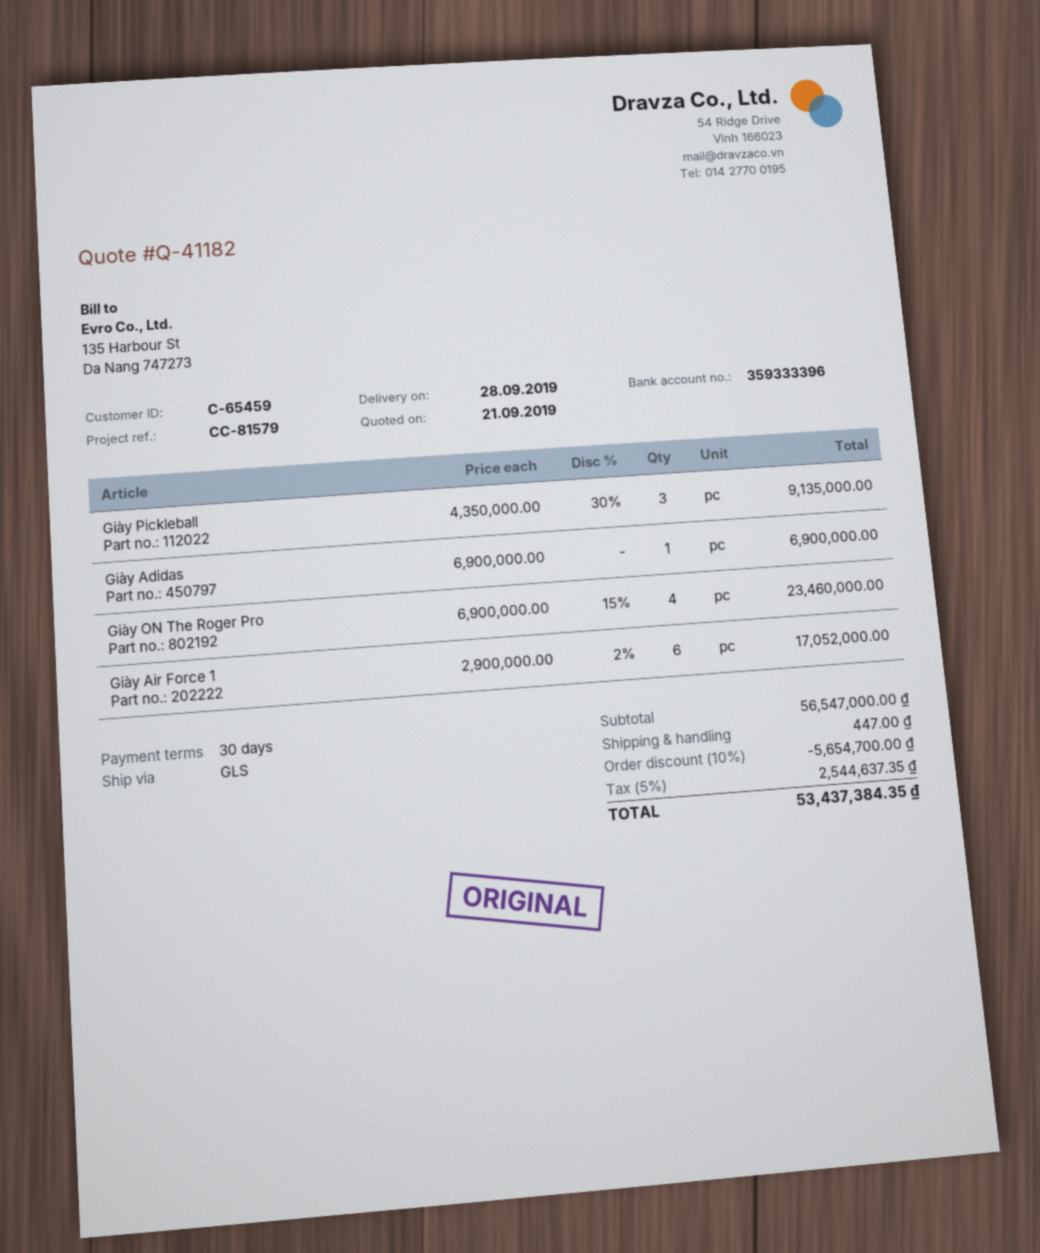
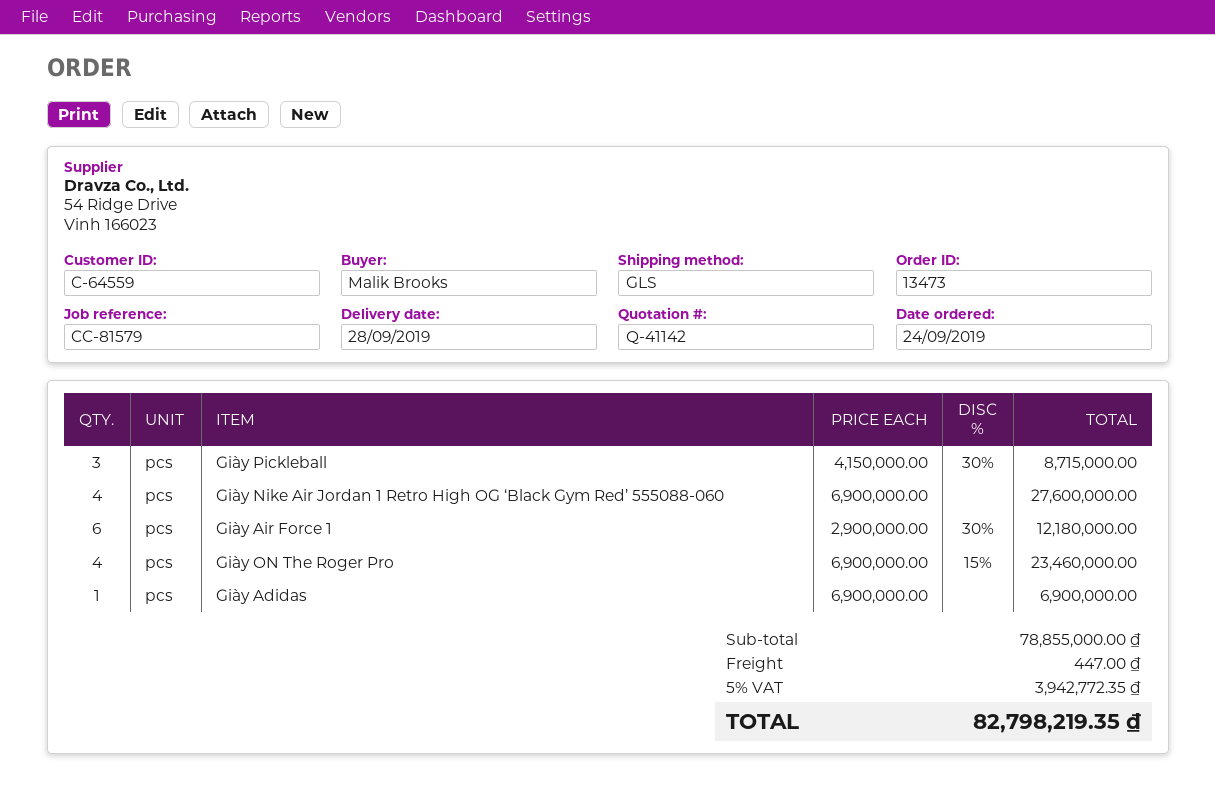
quote number: Q-41182 -> Q-41142
customer number: C-65459 -> C-64559
Giày Pickleball: 3 x 4350000.00 - 30% = 9135000.00 -> 3 x 4150000.00 - 30% = 8715000.00
Giày Air Force 1: 6 x 2900000.00 - 2% = 17052000.00 -> 6 x 2900000.00 - 30% = 12180000.00
Giày Nike Air Jordan 1 Retro High OG ‘Black Gym Red’ 555088-060: none -> 4 x 6900000.00 = 27600000.00
subtotal: 56547000.00 -> 78855000.00
discount: 10% = 5654700.00 -> none
tax: 5% = 2544637.35 -> 5% = 3942772.35
total: 53437384.35 -> 82798219.35

